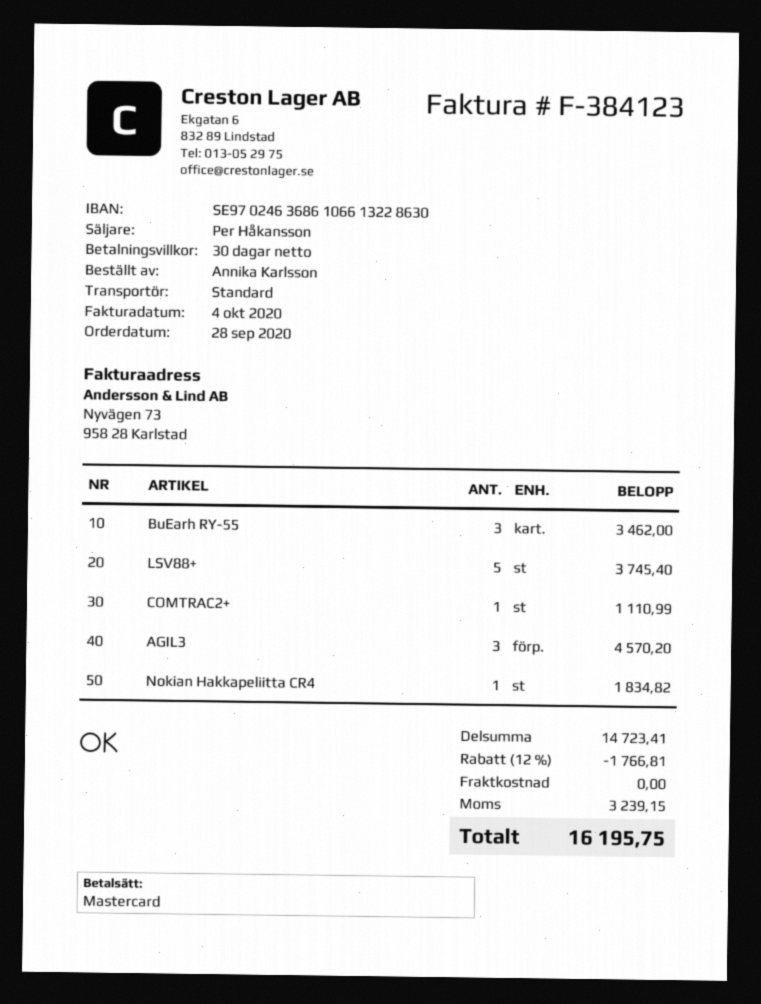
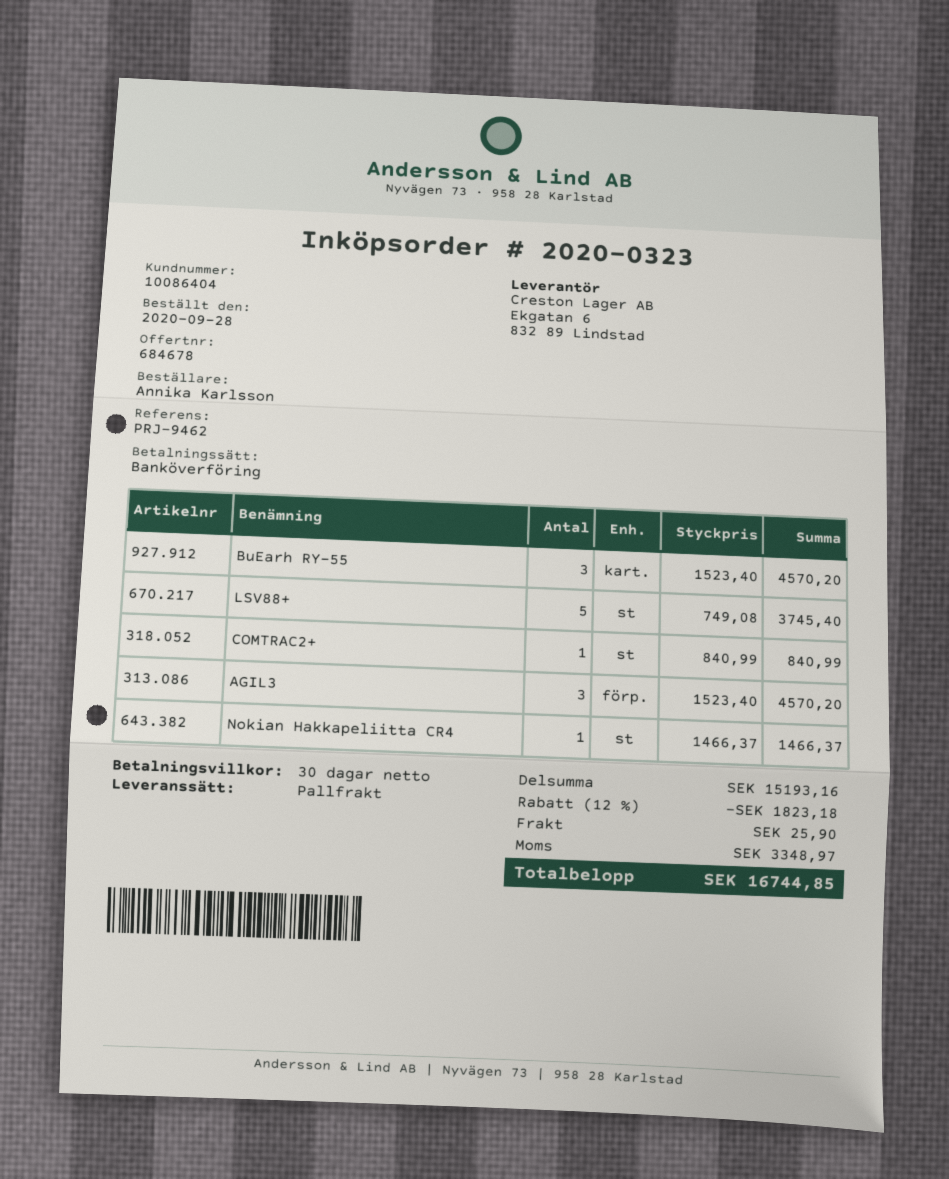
payment method: Mastercard -> bank transfer
shipping method: standard -> pallet freight
BuEarh RY-55: 3 for 3462.00 -> 3 for 4570.20
COMTRAC2+: 1 for 1110.99 -> 1 for 840.99
Nokian Hakkapeliitta CR4: 1 for 1834.82 -> 1 for 1466.37
subtotal: 14723.41 -> 15193.16
discount: 12% = 1766.81 -> 12% = 1823.18
shipping: 0.00 -> 25.90
tax: 3239.15 -> 3348.97
total: 16195.75 -> 16744.85

